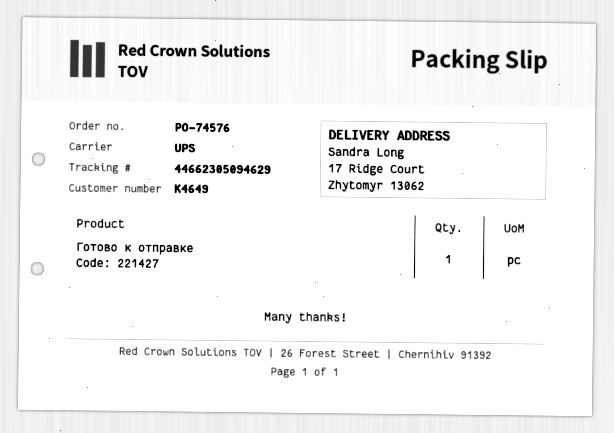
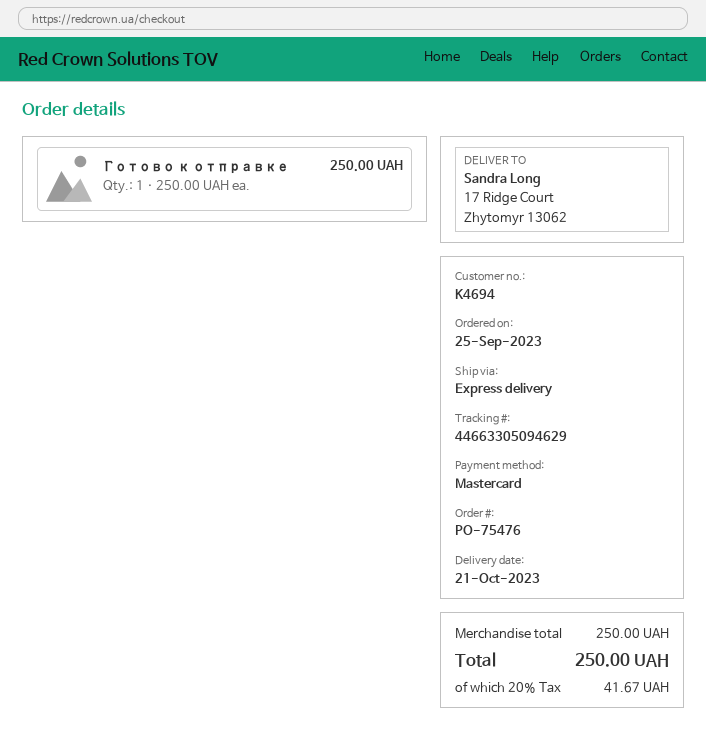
order number: PO-74576 -> PO-75476
customer number: K4649 -> K4694
shipping method: UPS -> express
tracking number: 44662305094629 -> 44663305094629

